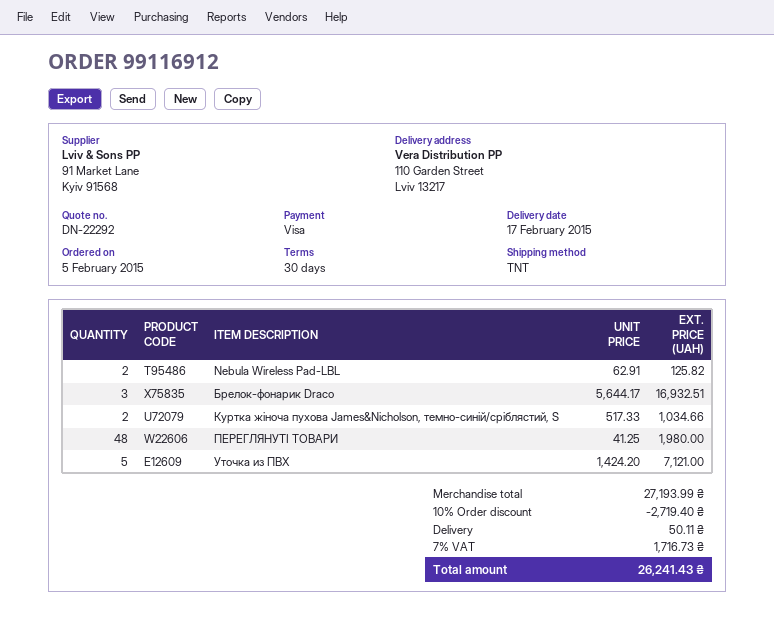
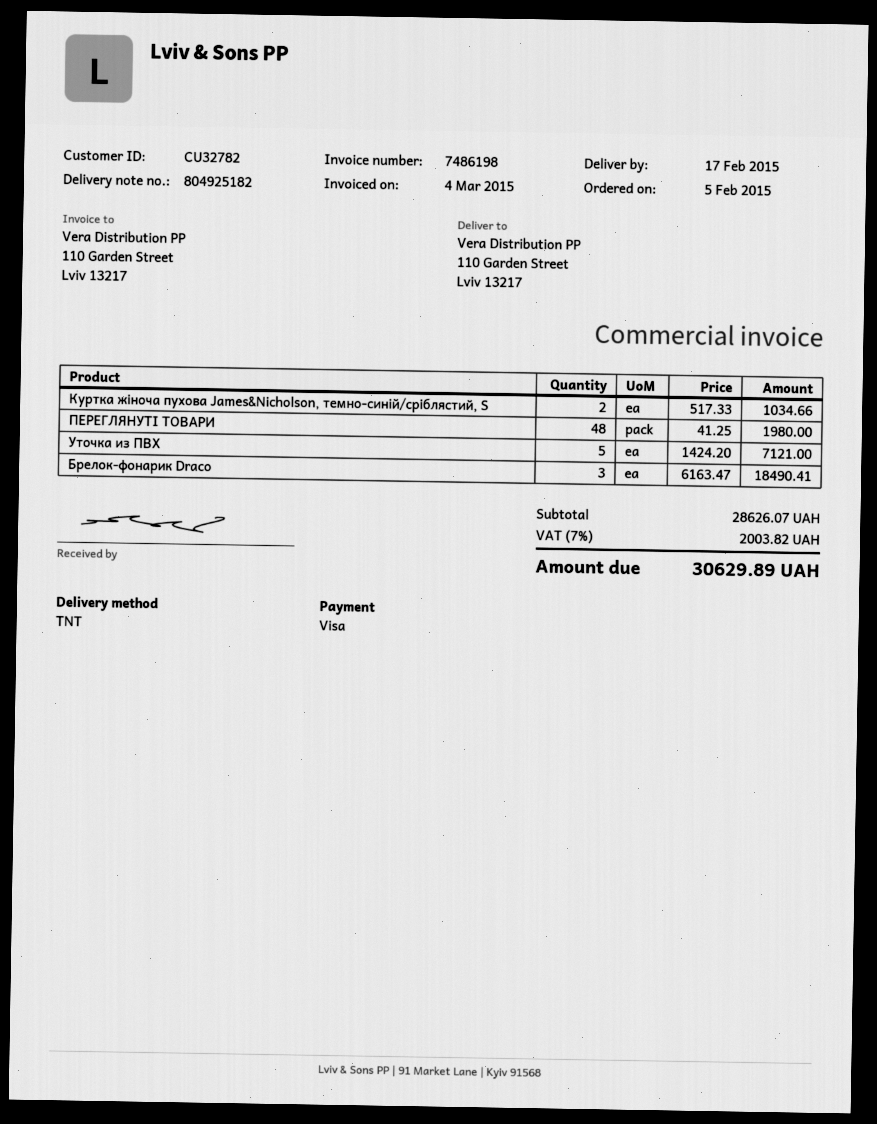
Nebula Wireless Pad-LBL: 2 x 62.91 = 125.82 -> none
Брелок-фонарик Draco: 3 x 5644.17 = 16932.51 -> 3 x 6163.47 = 18490.41
subtotal: 27193.99 -> 28626.07
discount: 10% = 2719.40 -> none
shipping: 50.11 -> none
tax: 7% = 1716.73 -> 7% = 2003.82
total: 26241.43 -> 30629.89

